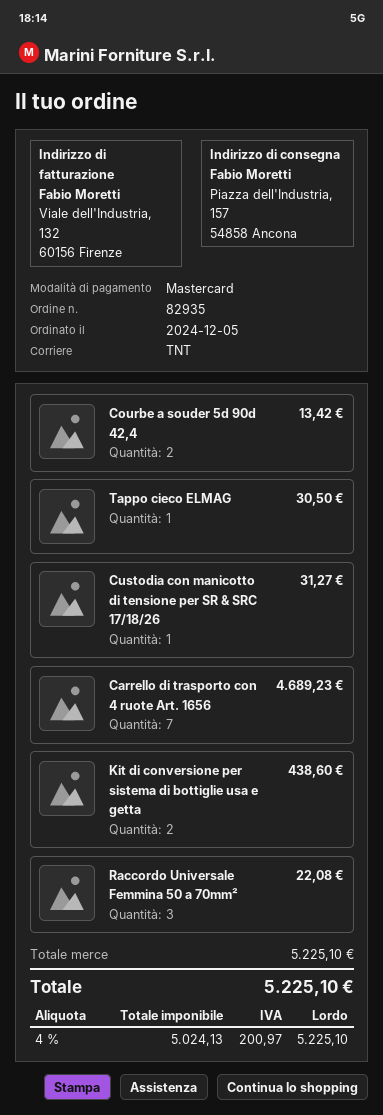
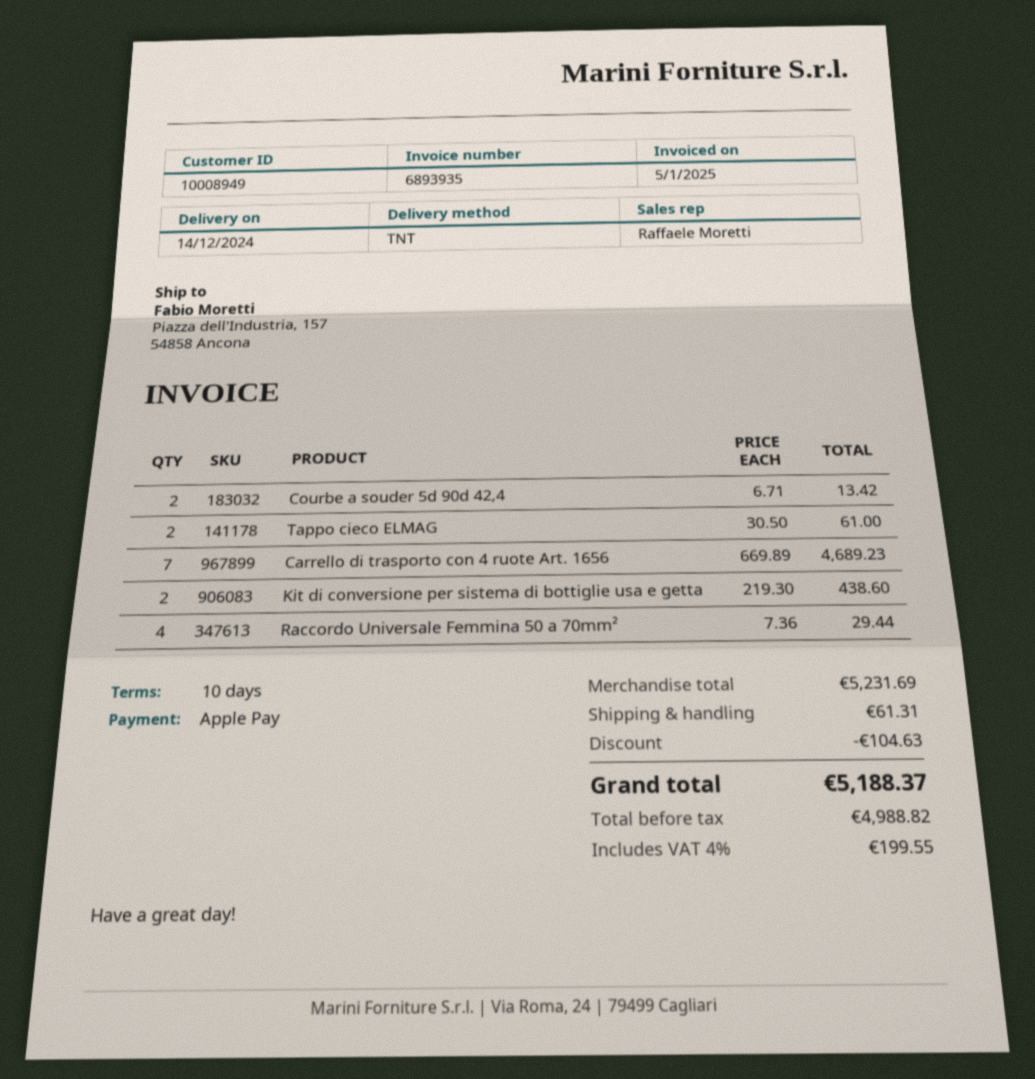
payment method: Mastercard -> Apple Pay
Tappo cieco ELMAG: 1 for 30.50 -> 2 for 61.00
Custodia con manicotto di tensione per SR & SRC 17/18/26: 1 for 31.27 -> none
Raccordo Universale Femmina 50 a 70mm²: 3 for 22.08 -> 4 for 29.44
subtotal: 5225.10 -> 5231.69
discount: none -> 104.63
shipping: none -> 61.31
net: 5024.13 -> 4988.82
tax: 4% = 200.97 -> 4% = 199.55
total: 5225.10 -> 5188.37

